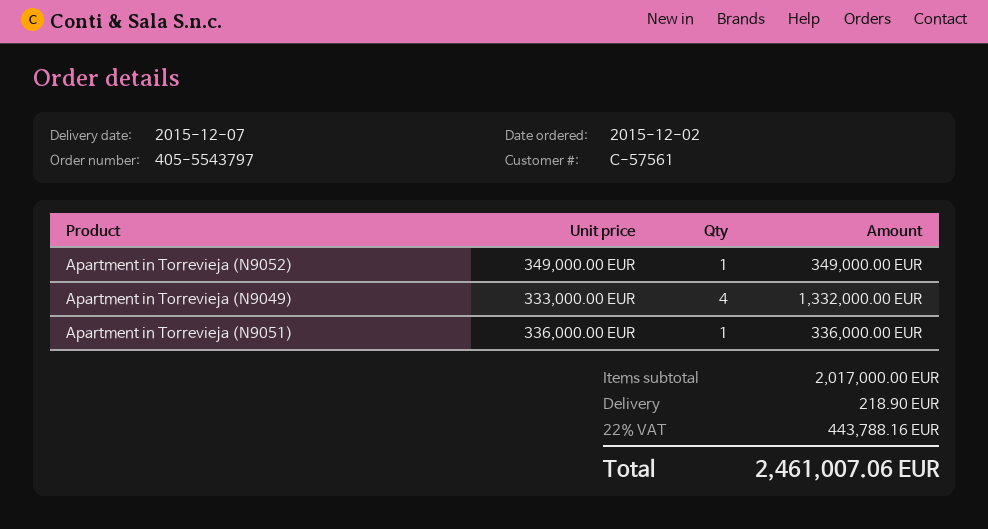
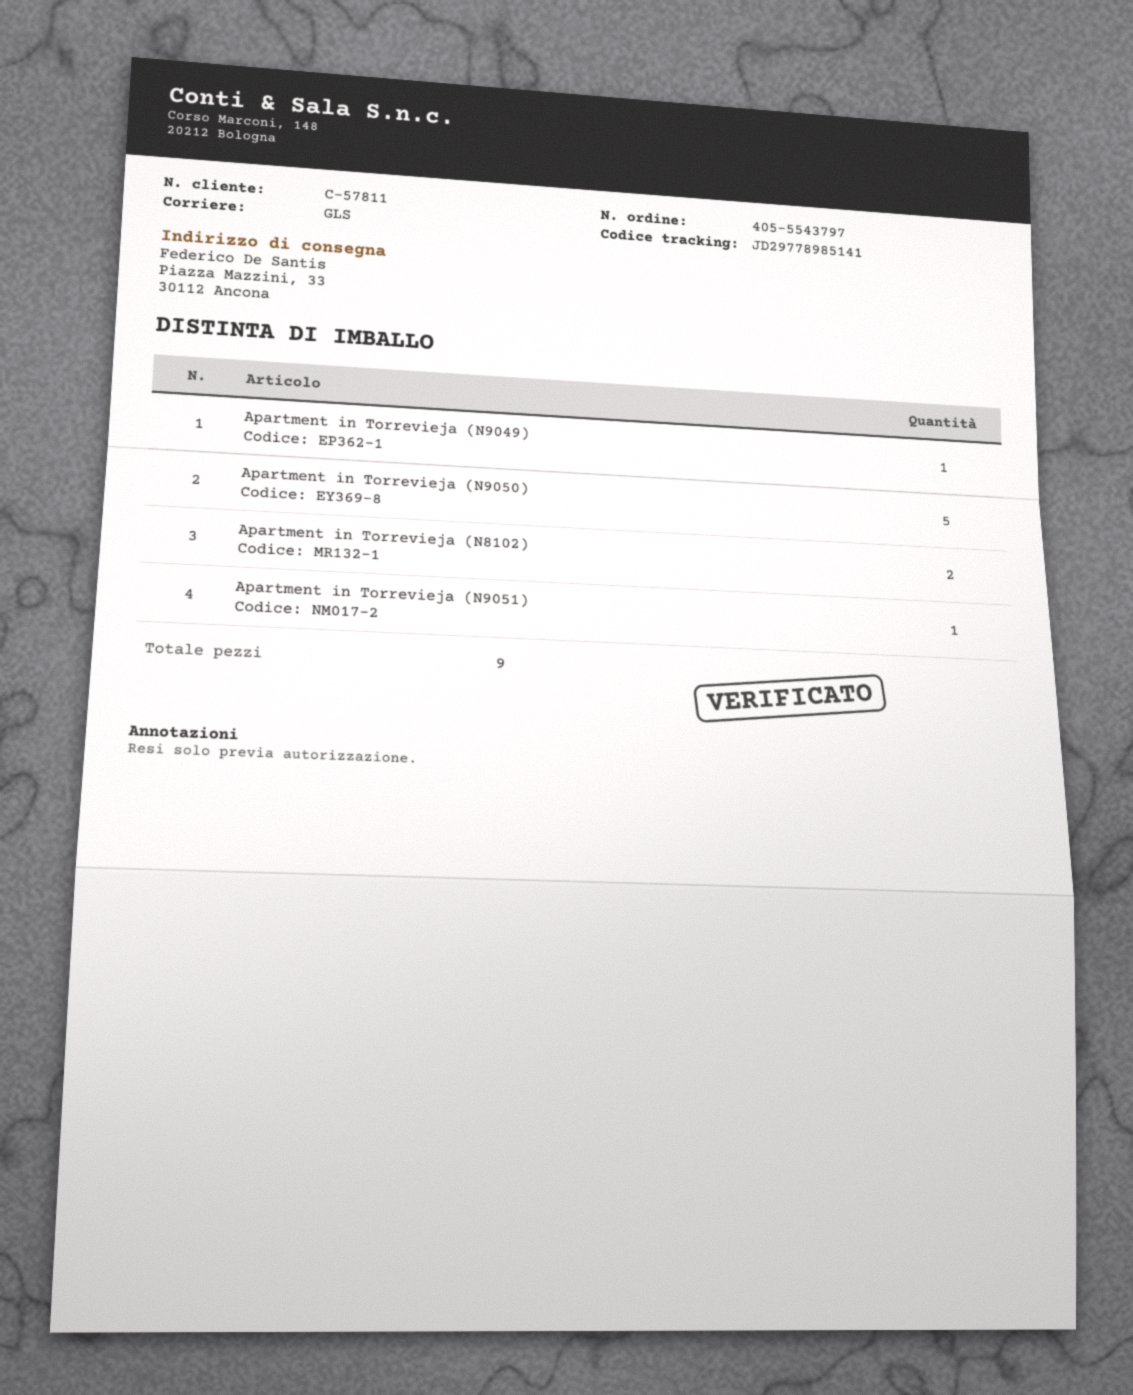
customer number: C-57561 -> C-57811
Apartment in Torrevieja (N9052): 1 -> none
Apartment in Torrevieja (N9049): 4 -> 1
Apartment in Torrevieja (N9050): none -> 5
Apartment in Torrevieja (N8102): none -> 2

